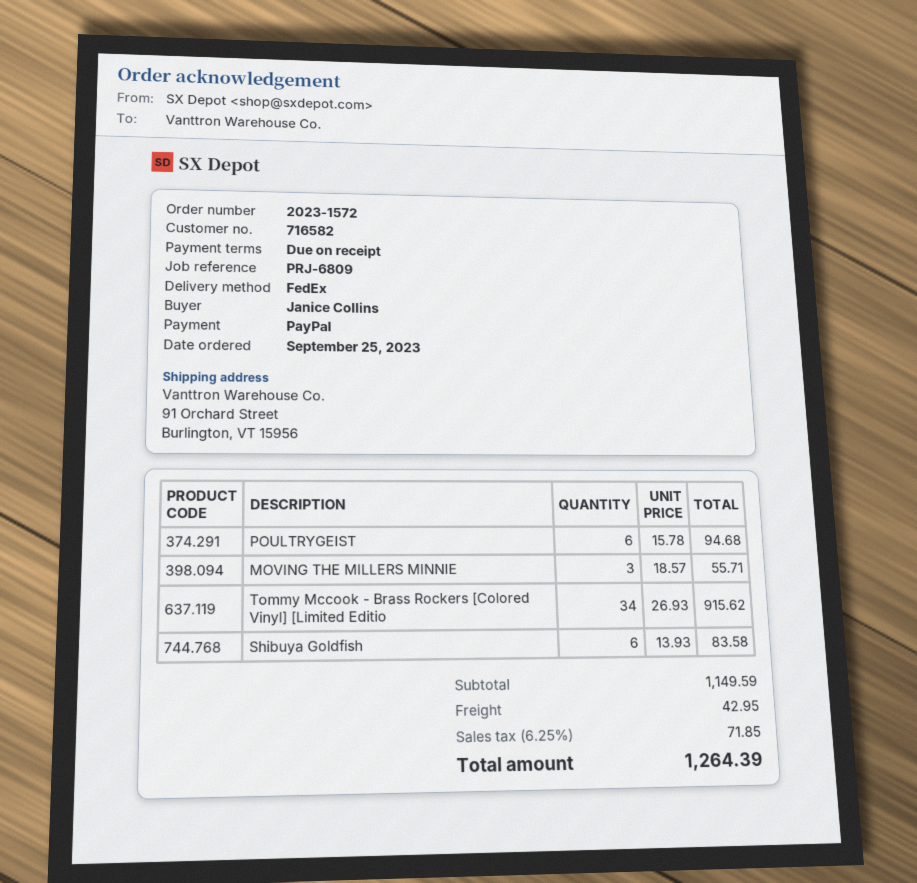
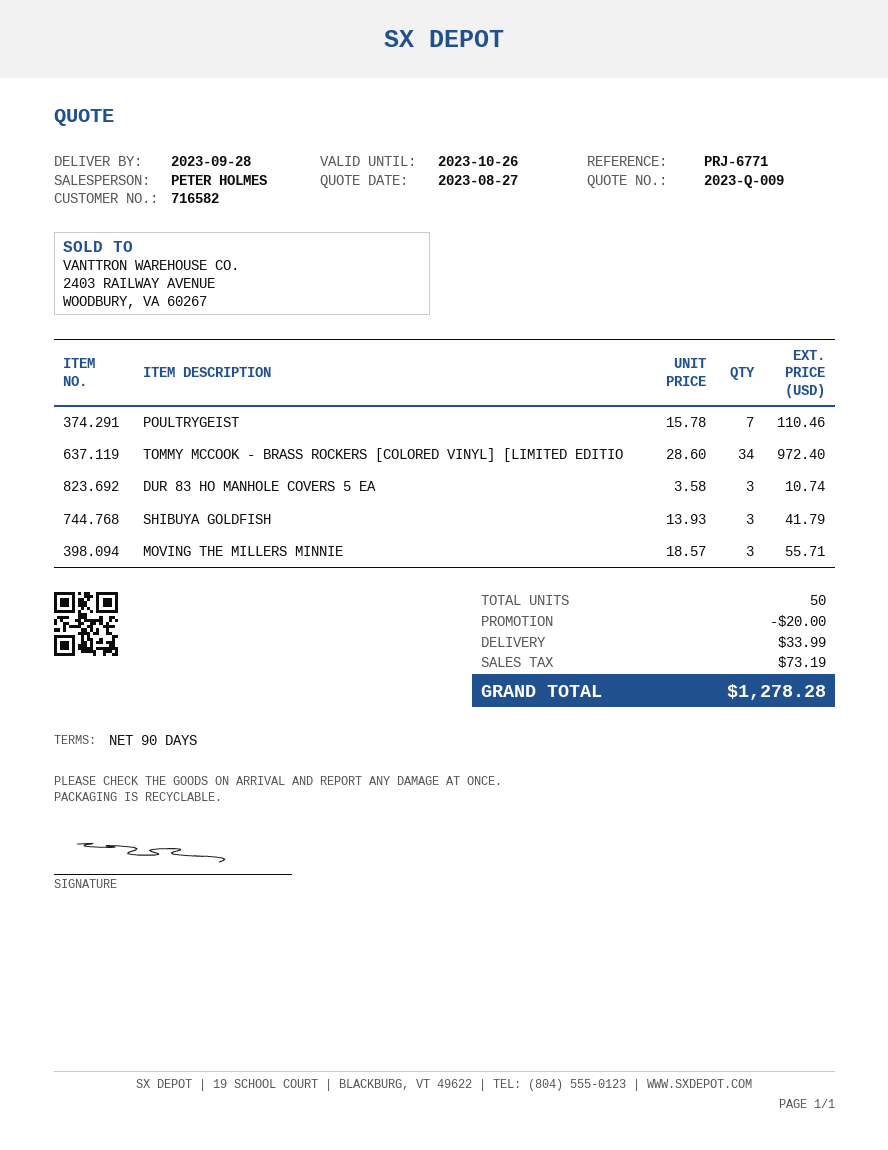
payment terms: on receipt -> 90 days
reference: PRJ-6809 -> PRJ-6771
POULTRYGEIST: 6 x 15.78 = 94.68 -> 7 x 15.78 = 110.46
Tommy Mccook - Brass Rockers [Colored Vinyl] [Limited Editio: 34 x 26.93 = 915.62 -> 34 x 28.60 = 972.40
Shibuya Goldfish: 6 x 13.93 = 83.58 -> 3 x 13.93 = 41.79
DUR 83 HO MANHOLE COVERS 5 EA: none -> 3 x 3.58 = 10.74
discount: none -> 20.00
shipping: 42.95 -> 33.99
tax: 71.85 -> 73.19
total: 1264.39 -> 1278.28

